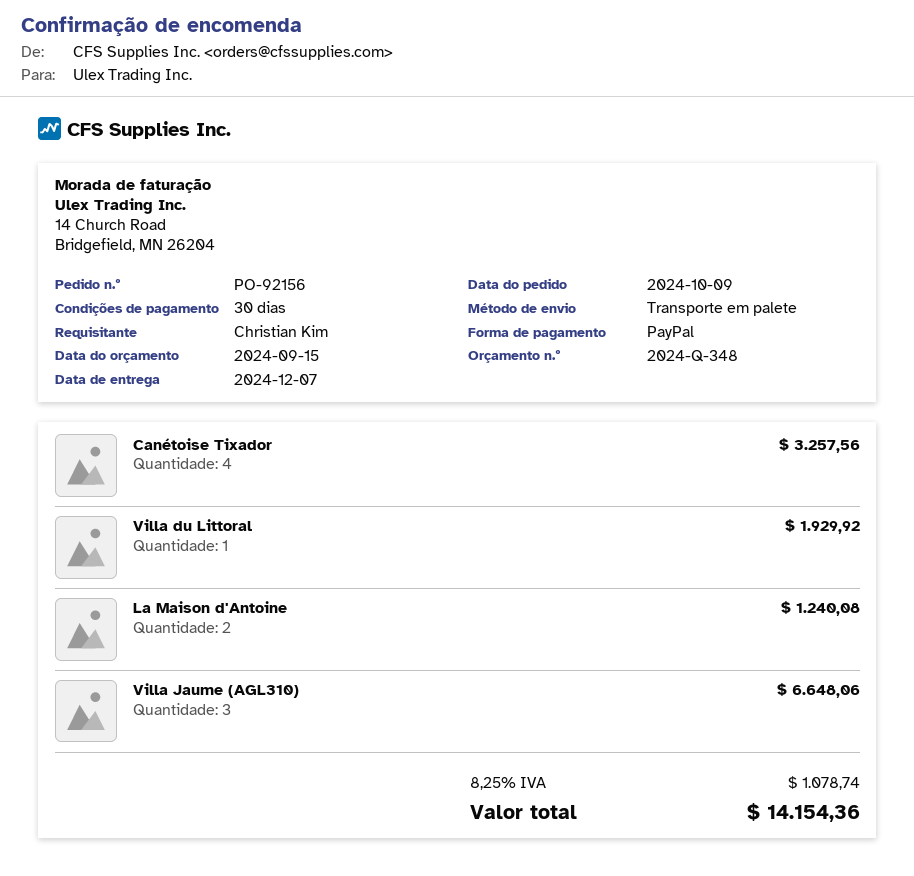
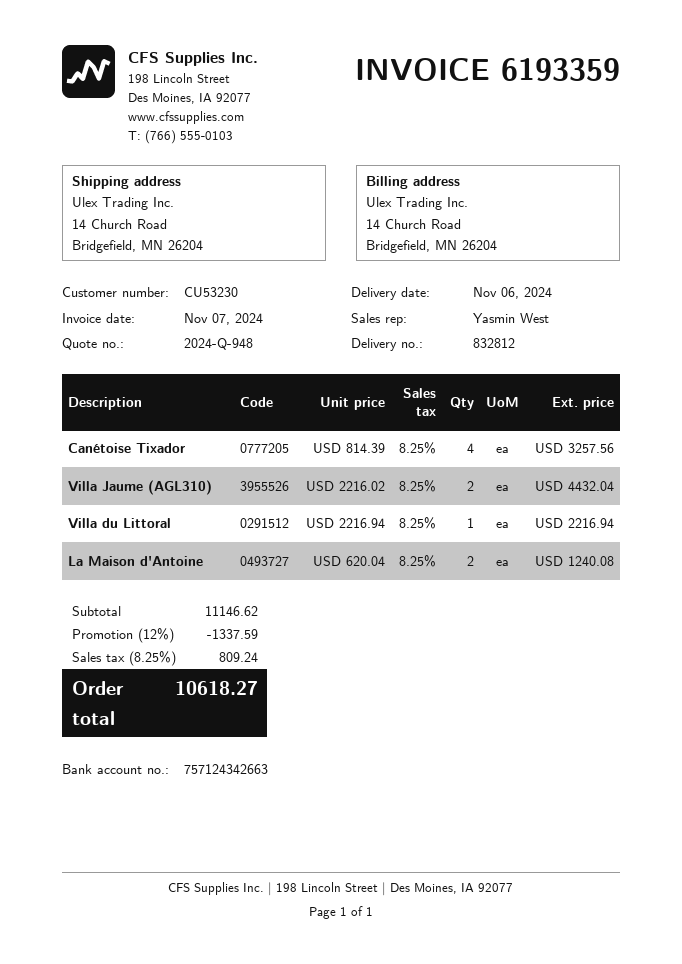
quote number: 2024-Q-348 -> 2024-Q-948
delivery date: 2024-12-07 -> 2024-11-06
Villa du Littoral: 1 for 1929.92 -> 1 for 2216.94
Villa Jaume (AGL310): 3 for 6648.06 -> 2 for 4432.04
discount: none -> 12% = 1337.59
tax: 8.25% = 1078.74 -> 8.25% = 809.24
total: 14154.36 -> 10618.27

